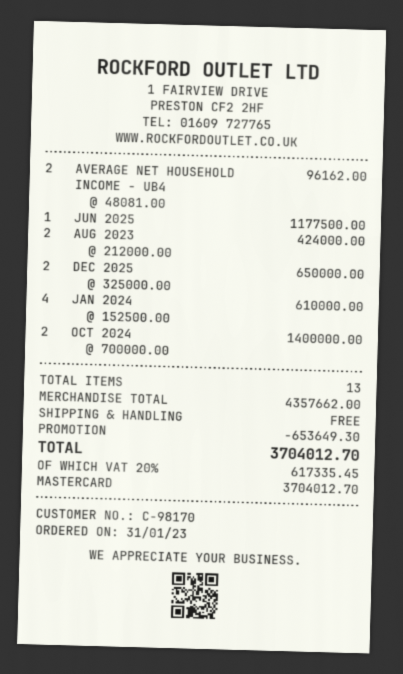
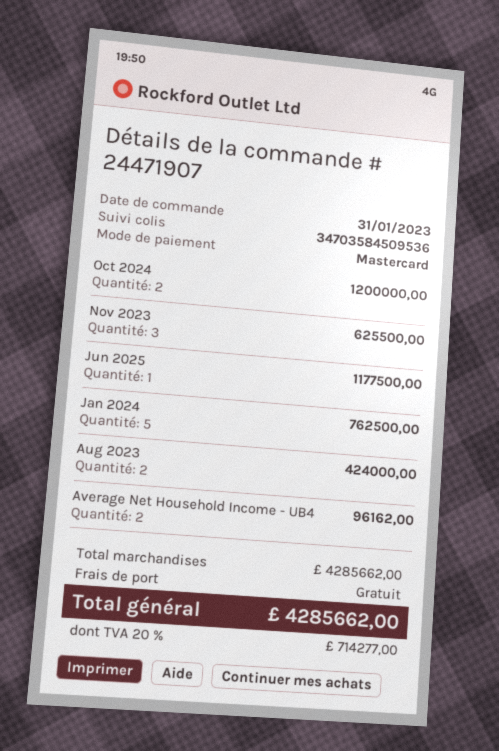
DEC 2025: 2 for 650000.00 -> none
JAN 2024: 4 for 610000.00 -> 5 for 762500.00
OCT 2024: 2 for 1400000.00 -> 2 for 1200000.00
Nov 2023: none -> 3 for 625500.00
subtotal: 4357662.00 -> 4285662.00
discount: 653649.30 -> none
tax: 20% = 617335.45 -> 20% = 714277.00
total: 3704012.70 -> 4285662.00

